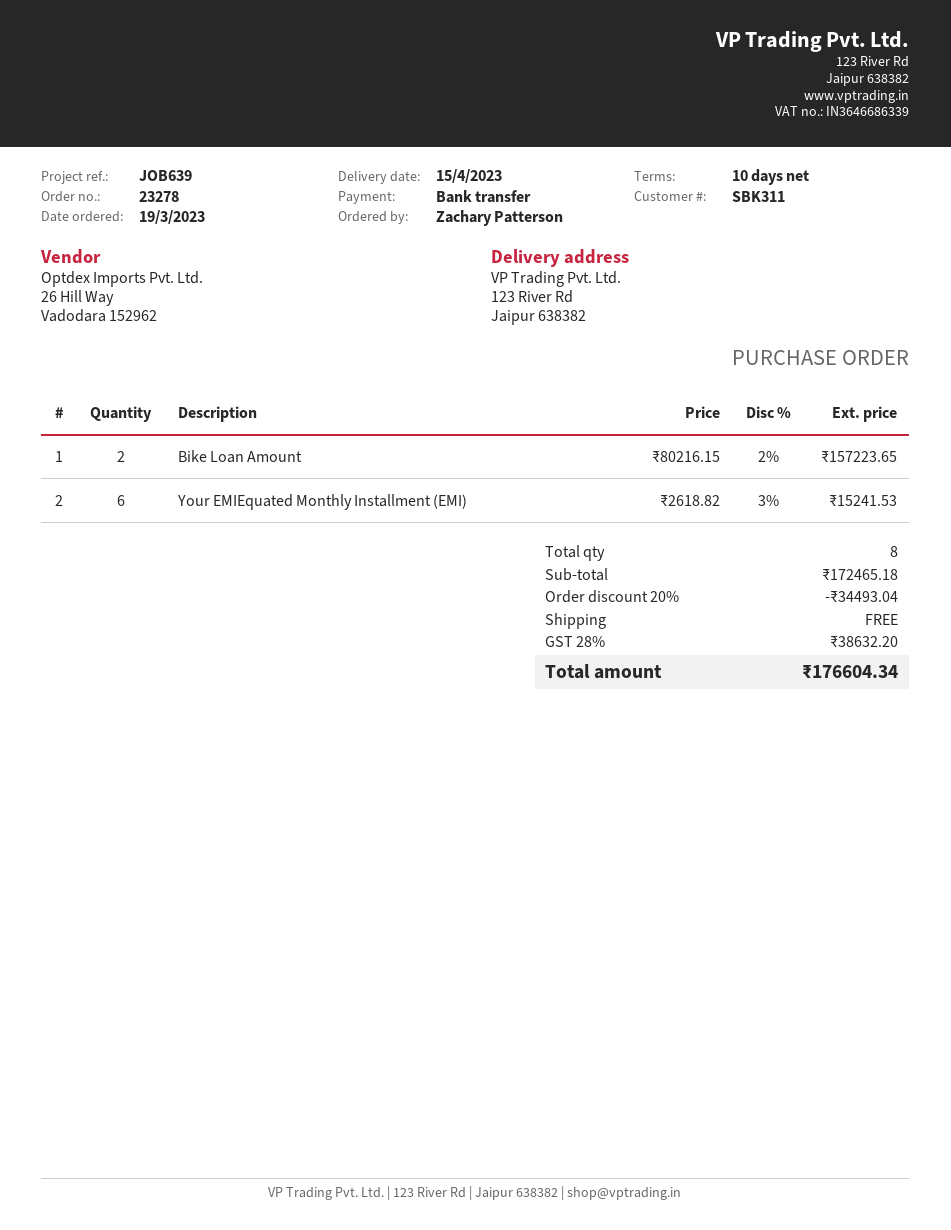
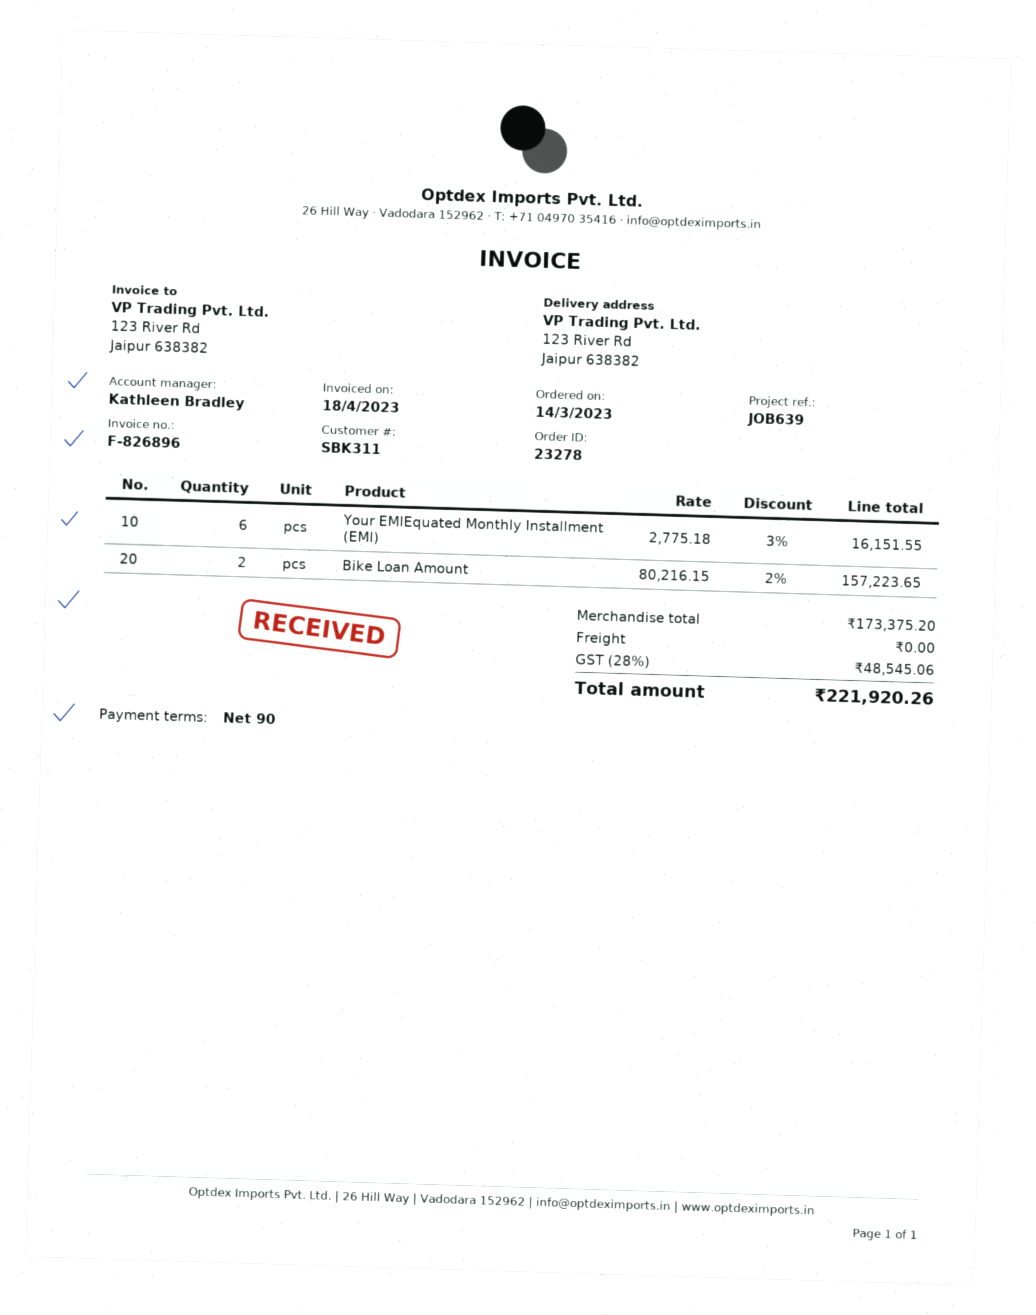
order date: 2023-03-19 -> 2023-03-14
payment terms: 10 days -> 90 days
Your EMIEquated Monthly Installment (EMI): 6 x 2618.82 - 3% = 15241.53 -> 6 x 2775.18 - 3% = 16151.55
subtotal: 172465.18 -> 173375.20
discount: 20% = 34493.04 -> none
tax: 28% = 38632.20 -> 28% = 48545.06
total: 176604.34 -> 221920.26

